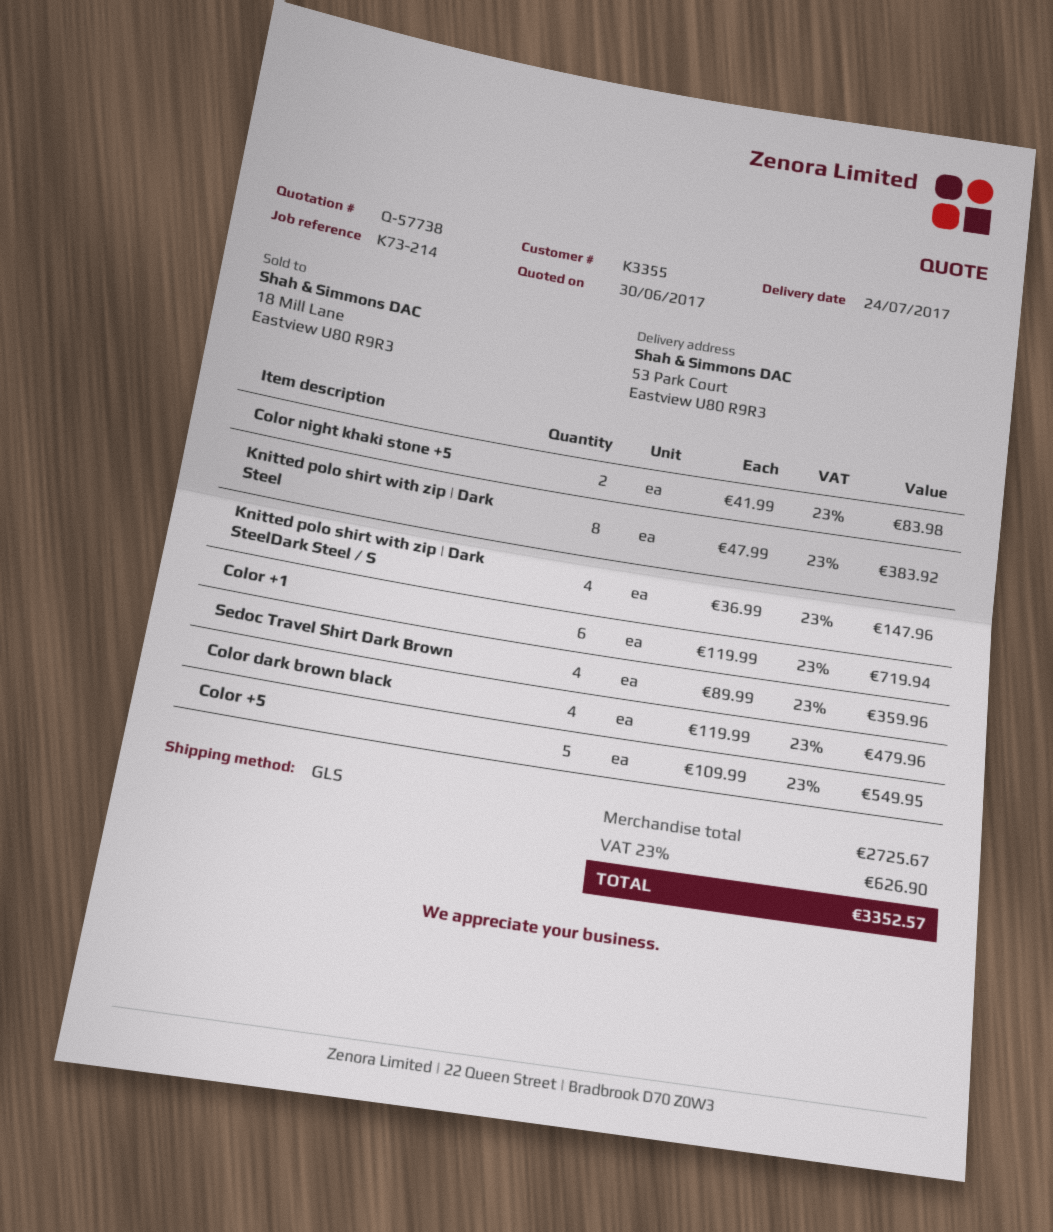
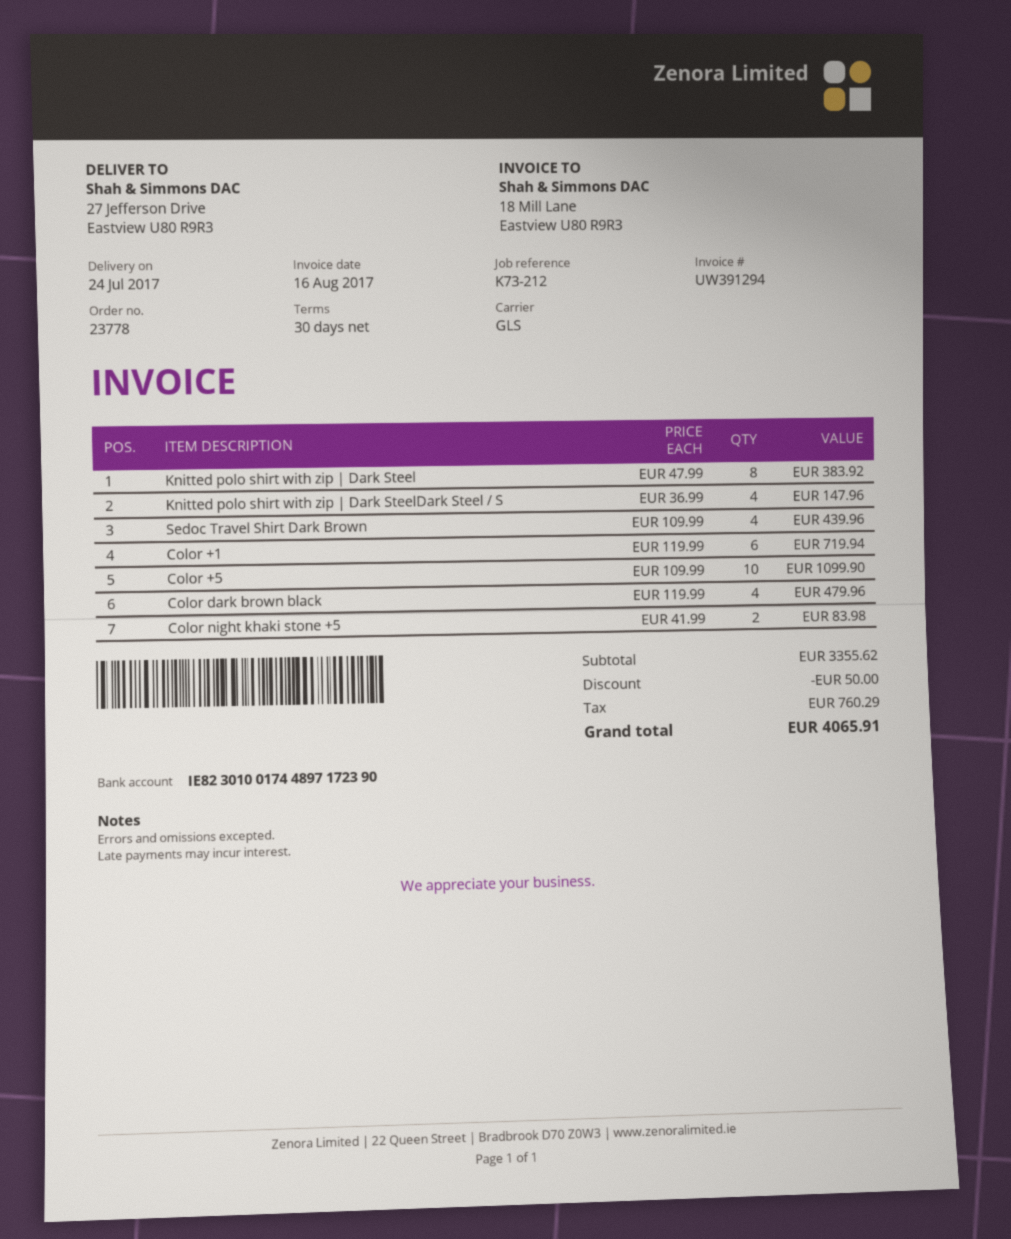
reference: K73-214 -> K73-212
ship to: 53 Park Court, Eastview U80 R9R3 -> 27 Jefferson Drive, Eastview U80 R9R3
Sedoc Travel Shirt Dark Brown: 4 x 89.99 = 359.96 -> 4 x 109.99 = 439.96
Color +5: 5 x 109.99 = 549.95 -> 10 x 109.99 = 1099.90
subtotal: 2725.67 -> 3355.62
discount: none -> 50.00
tax: 626.90 -> 760.29
total: 3352.57 -> 4065.91

